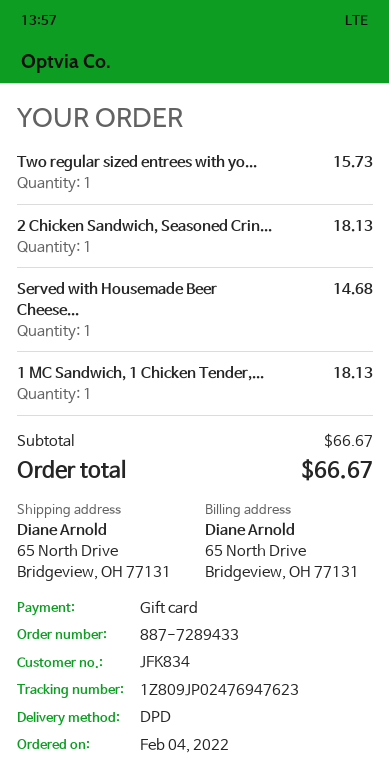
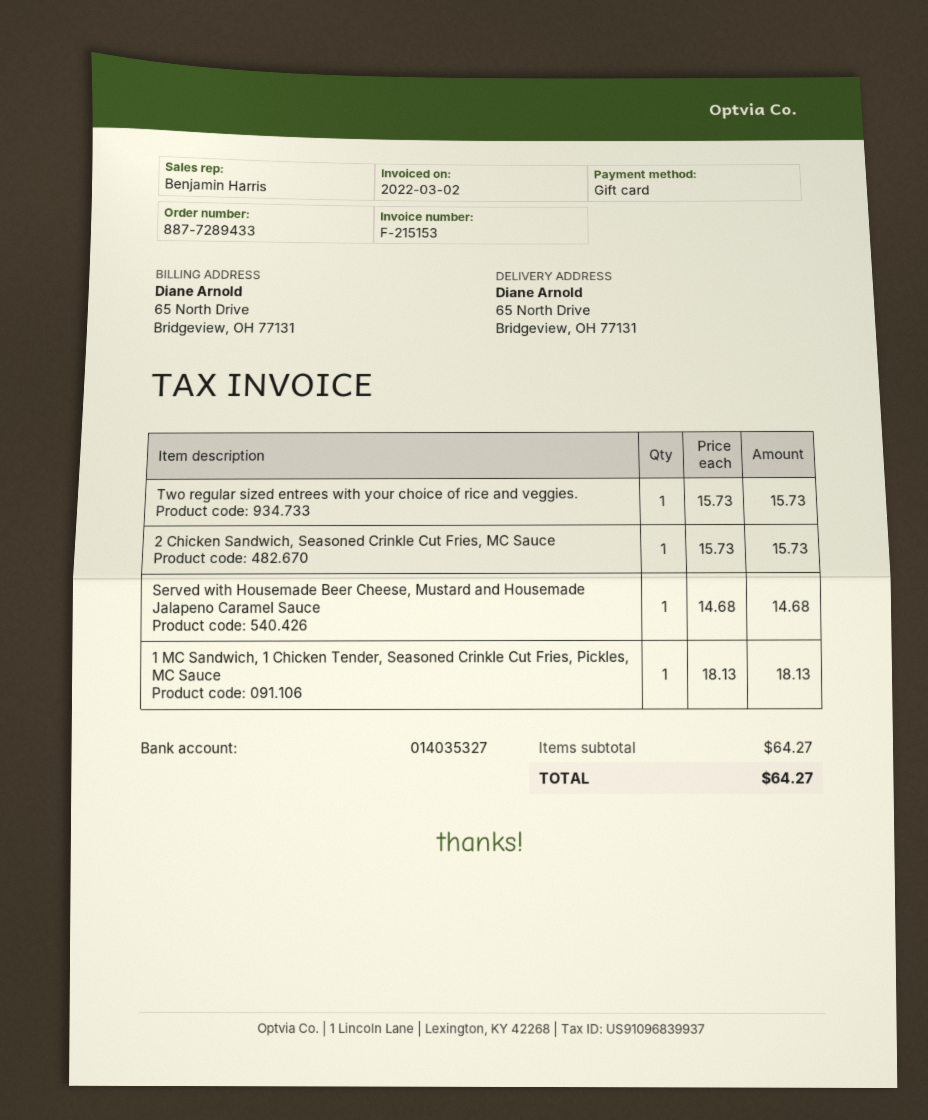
2 Chicken Sandwich, Seasoned Crin...: 1 for 18.13 -> 1 for 15.73
subtotal: 66.67 -> 64.27
total: 66.67 -> 64.27

